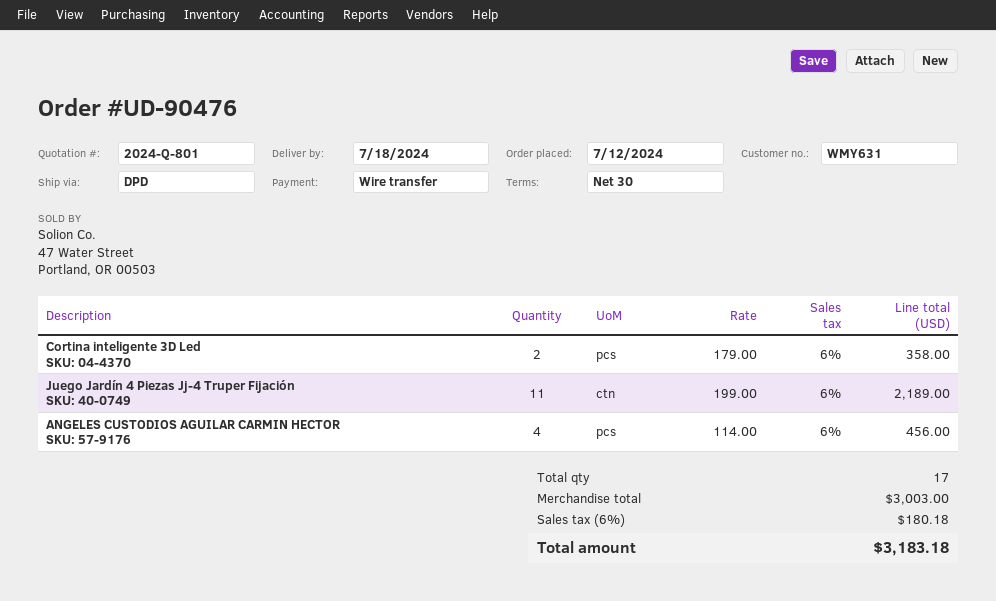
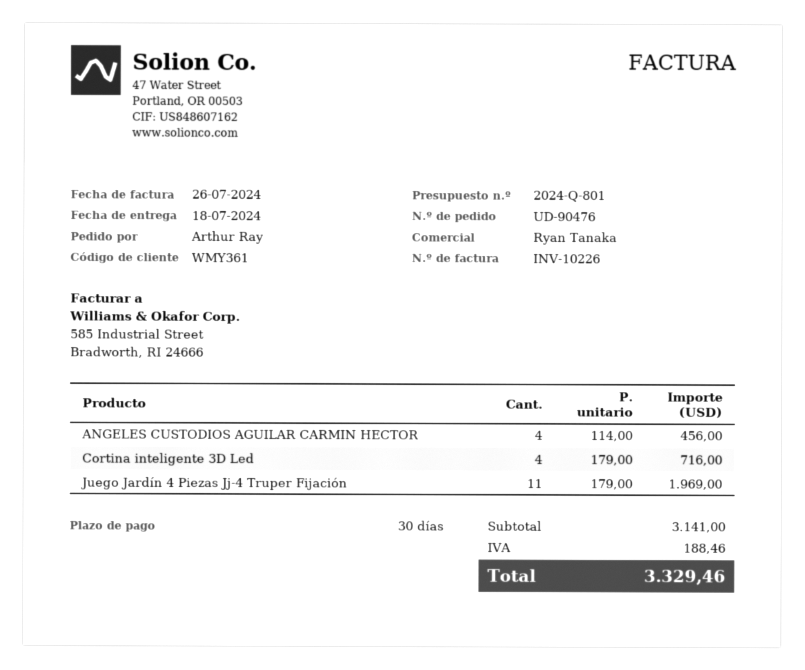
customer number: WMY631 -> WMY361
Cortina inteligente 3D Led: 2 x 179.00 = 358.00 -> 4 x 179.00 = 716.00
Juego Jardín 4 Piezas Jj-4 Truper Fijación: 11 x 199.00 = 2189.00 -> 11 x 179.00 = 1969.00
subtotal: 3003.00 -> 3141.00
tax: 180.18 -> 188.46
total: 3183.18 -> 3329.46

